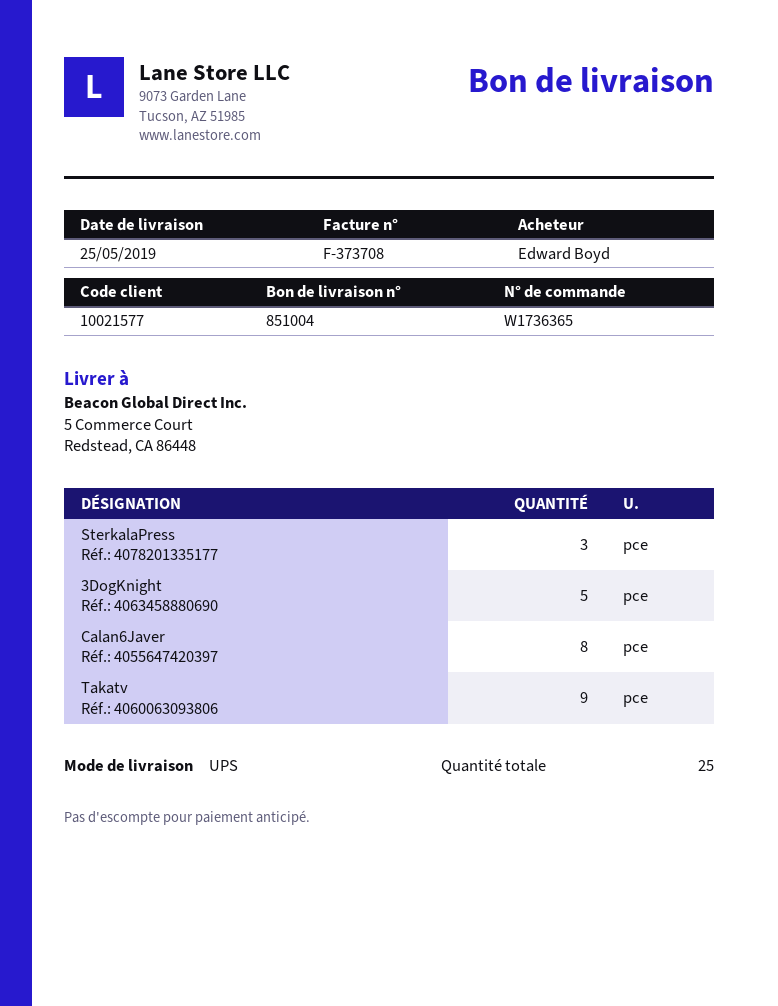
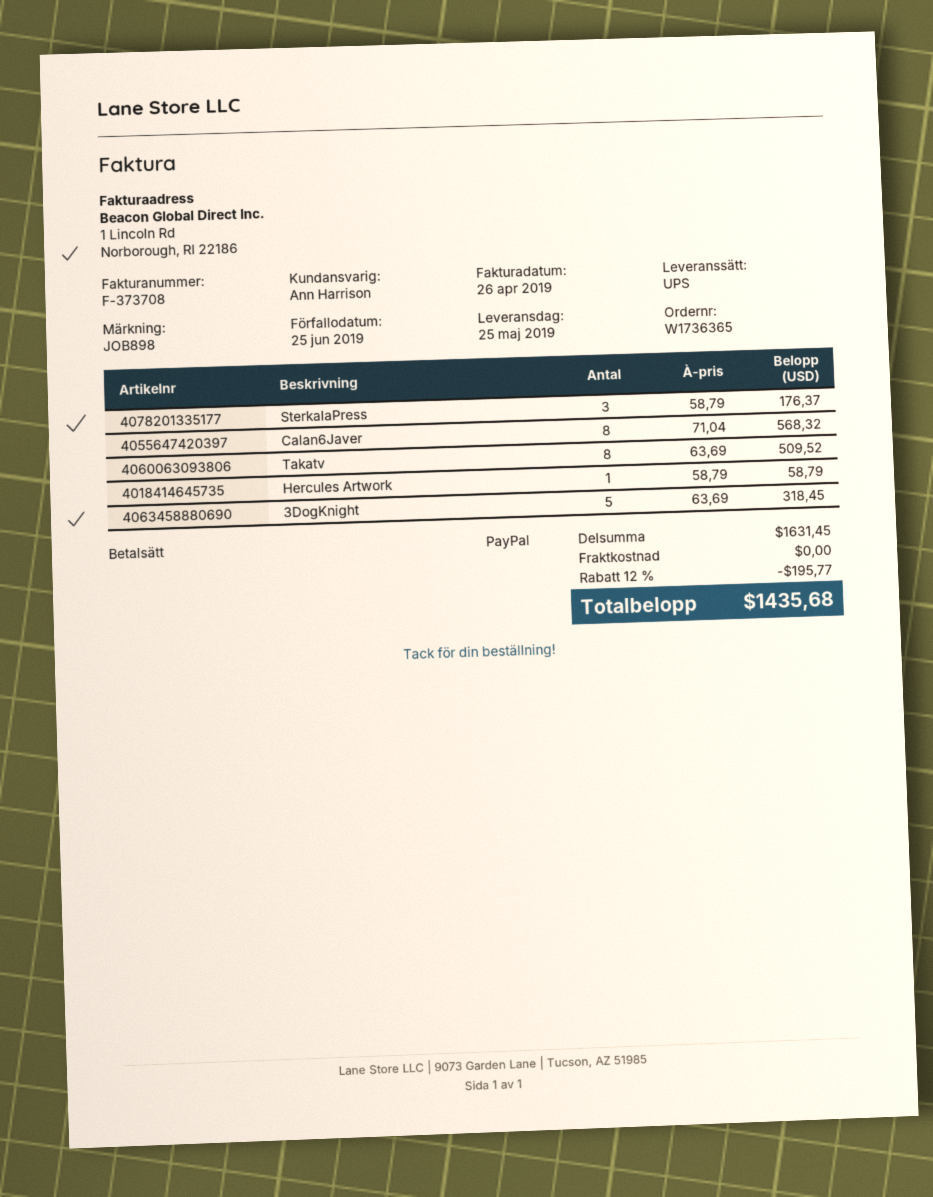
Takatv: 9 -> 8
Hercules Artwork: none -> 1

